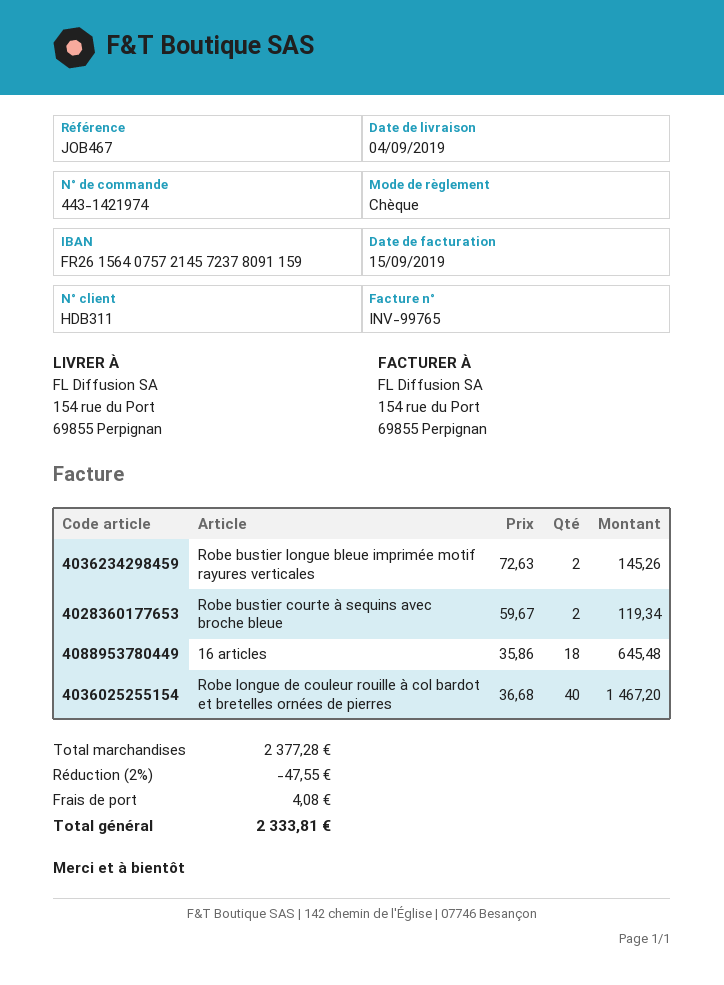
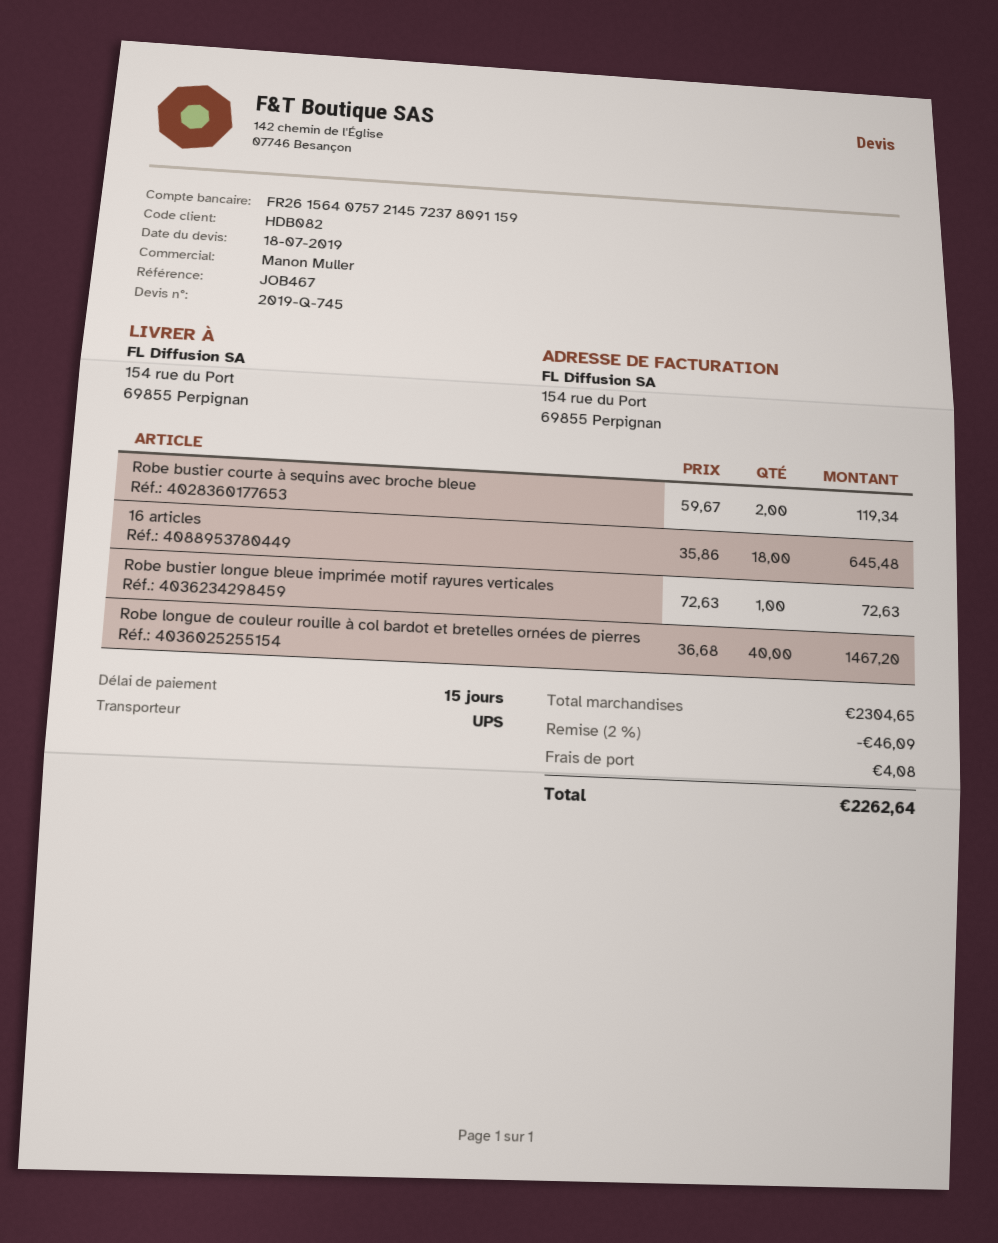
customer number: HDB311 -> HDB082
Robe bustier longue bleue imprimée motif rayures verticales: 2 x 72.63 = 145.26 -> 1 x 72.63 = 72.63
subtotal: 2377.28 -> 2304.65
discount: 2% = 47.55 -> 2% = 46.09
total: 2333.81 -> 2262.64

